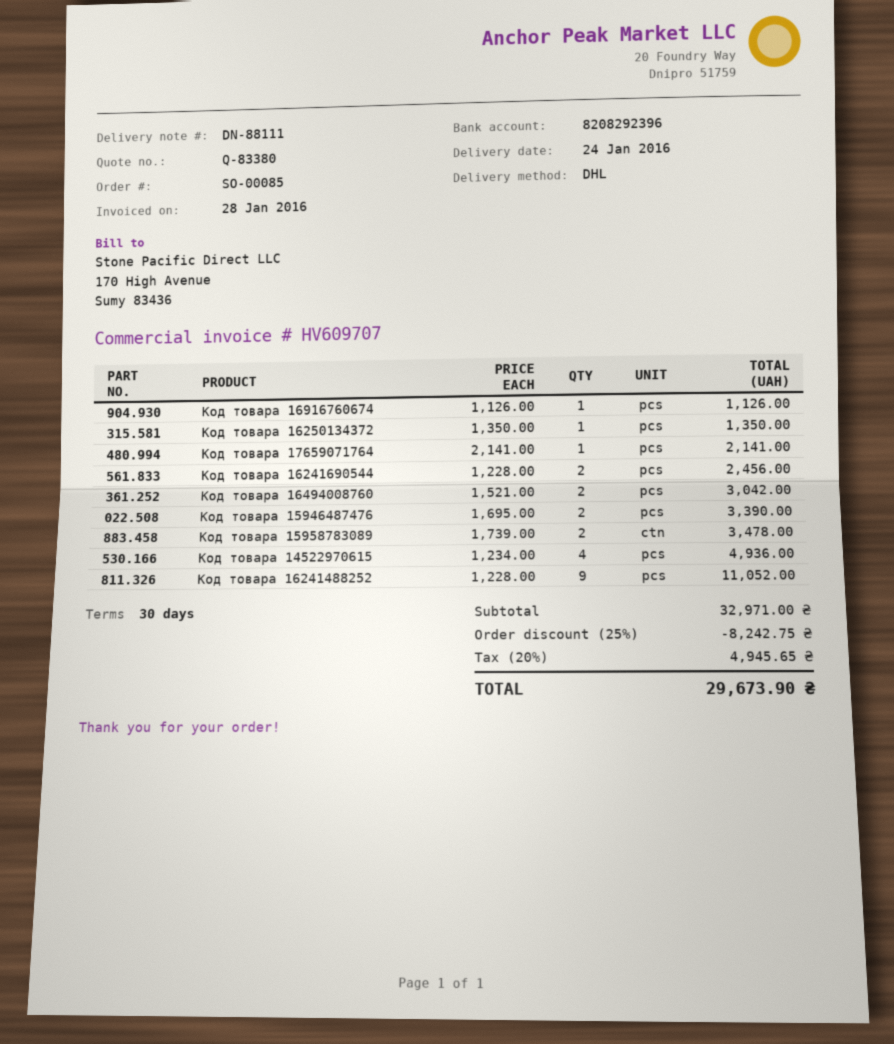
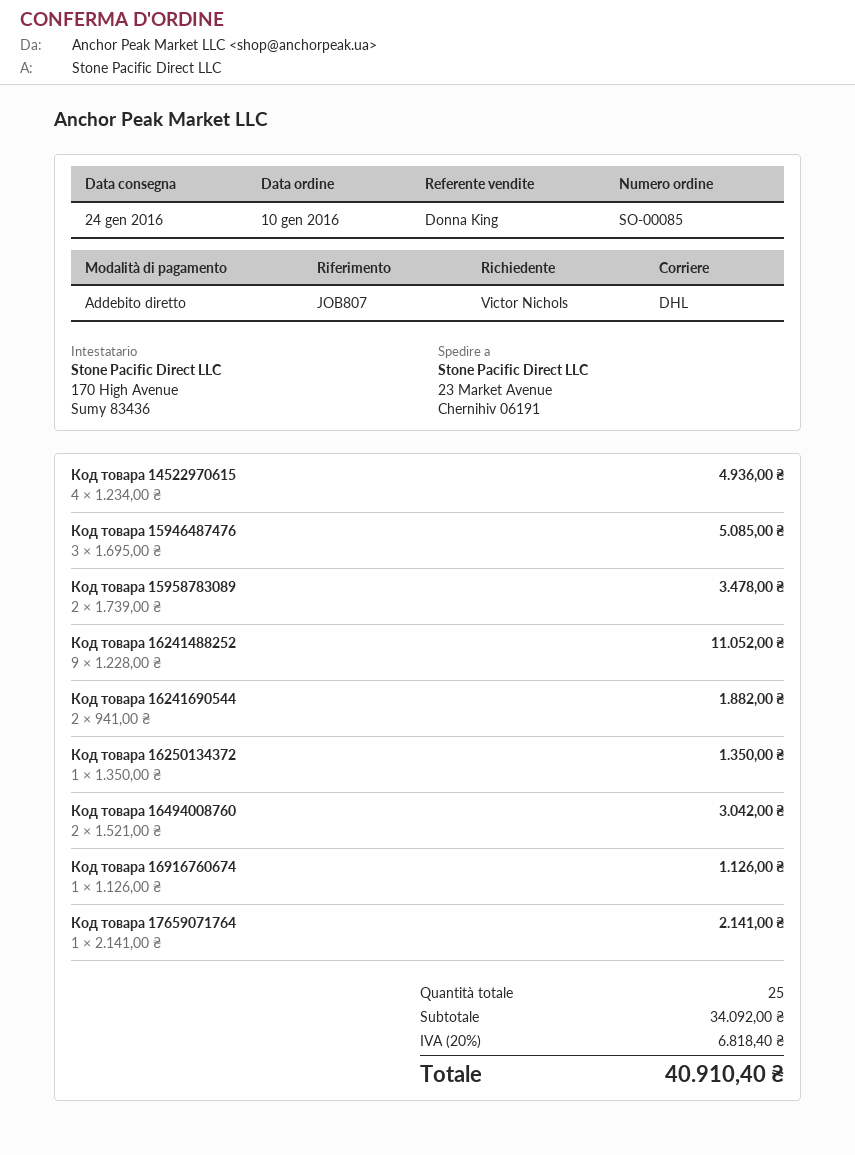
Код товара 16241690544: 2 x 1228.00 = 2456.00 -> 2 x 941.00 = 1882.00
Код товара 15946487476: 2 x 1695.00 = 3390.00 -> 3 x 1695.00 = 5085.00
subtotal: 32971.00 -> 34092.00
discount: 25% = 8242.75 -> none
tax: 20% = 4945.65 -> 20% = 6818.40
total: 29673.90 -> 40910.40

